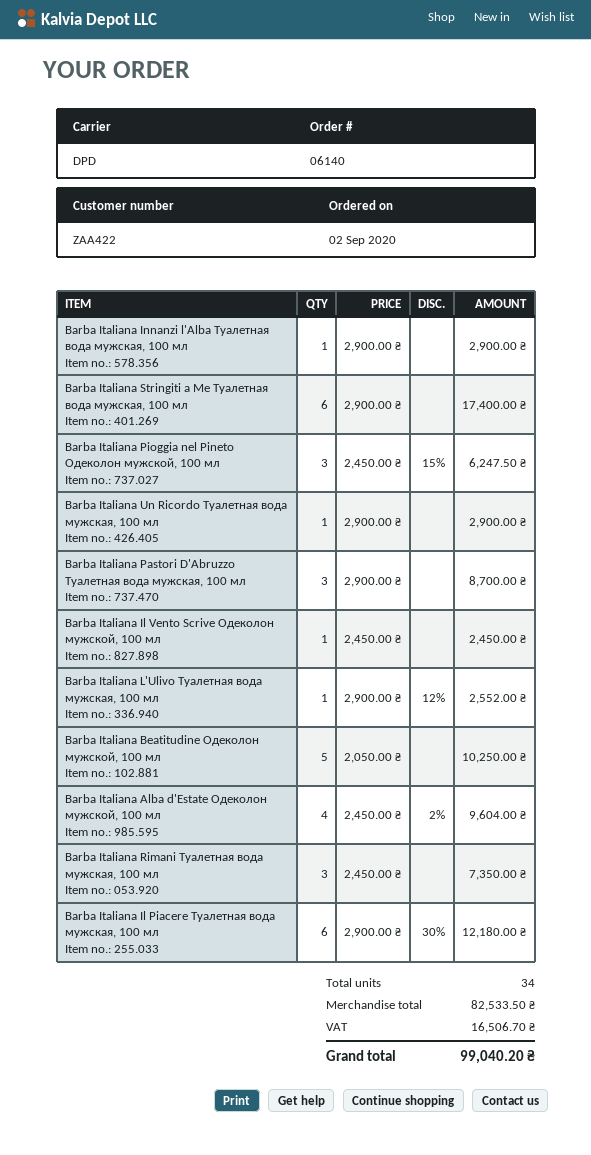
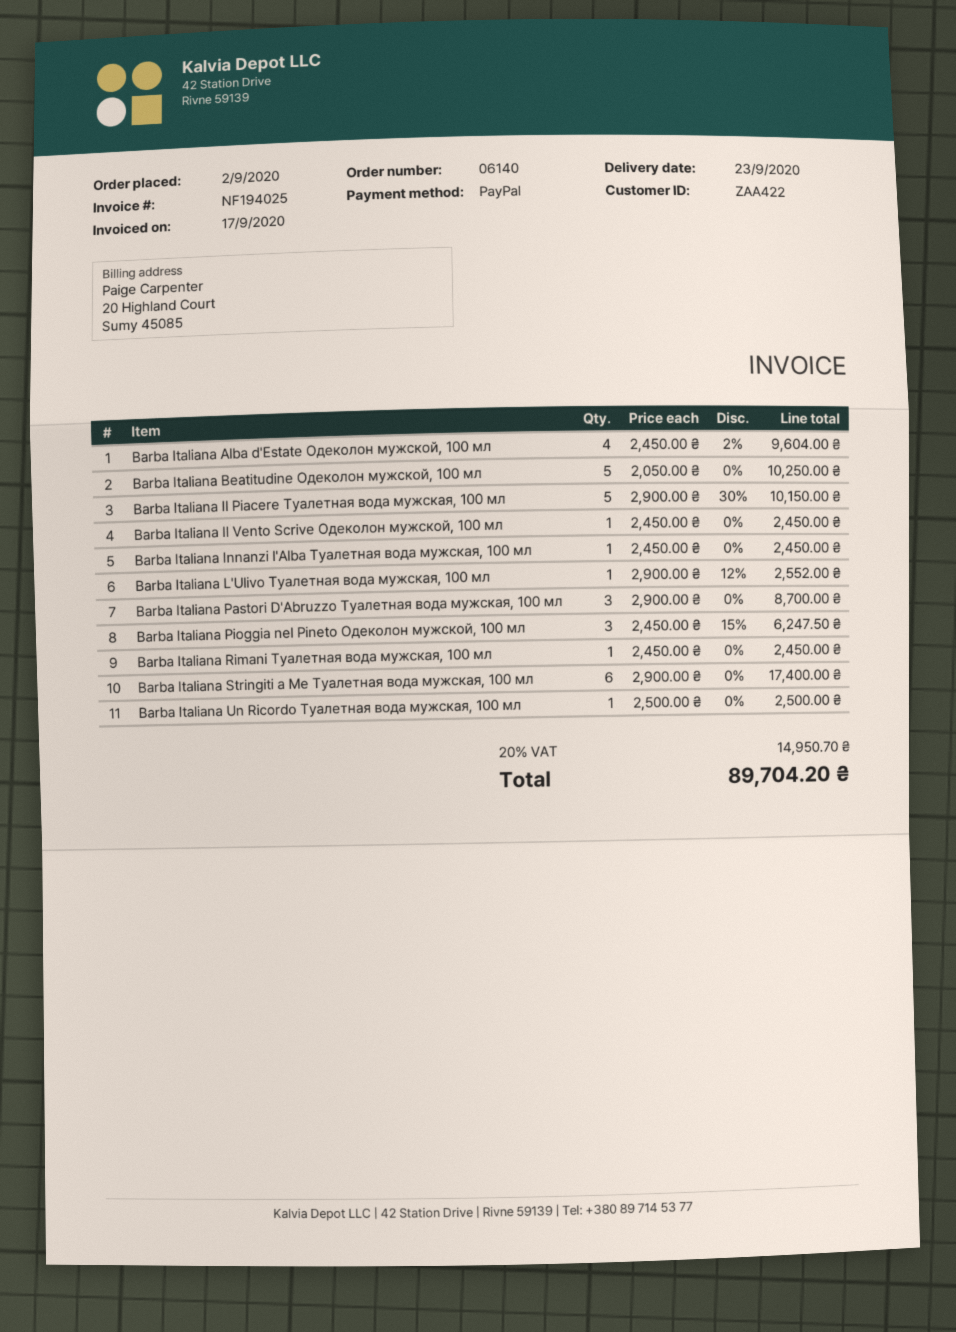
Barba Italiana Innanzi l'Alba Туалетная вода мужская, 100 мл: 1 x 2900.00 = 2900.00 -> 1 x 2450.00 = 2450.00
Barba Italiana Un Ricordo Туалетная вода мужская, 100 мл: 1 x 2900.00 = 2900.00 -> 1 x 2500.00 = 2500.00
Barba Italiana Rimani Туалетная вода мужская, 100 мл: 3 x 2450.00 = 7350.00 -> 1 x 2450.00 = 2450.00
Barba Italiana Il Piacere Туалетная вода мужская, 100 мл: 6 x 2900.00 - 30% = 12180.00 -> 5 x 2900.00 - 30% = 10150.00
tax: 16506.70 -> 14950.70
total: 99040.20 -> 89704.20

